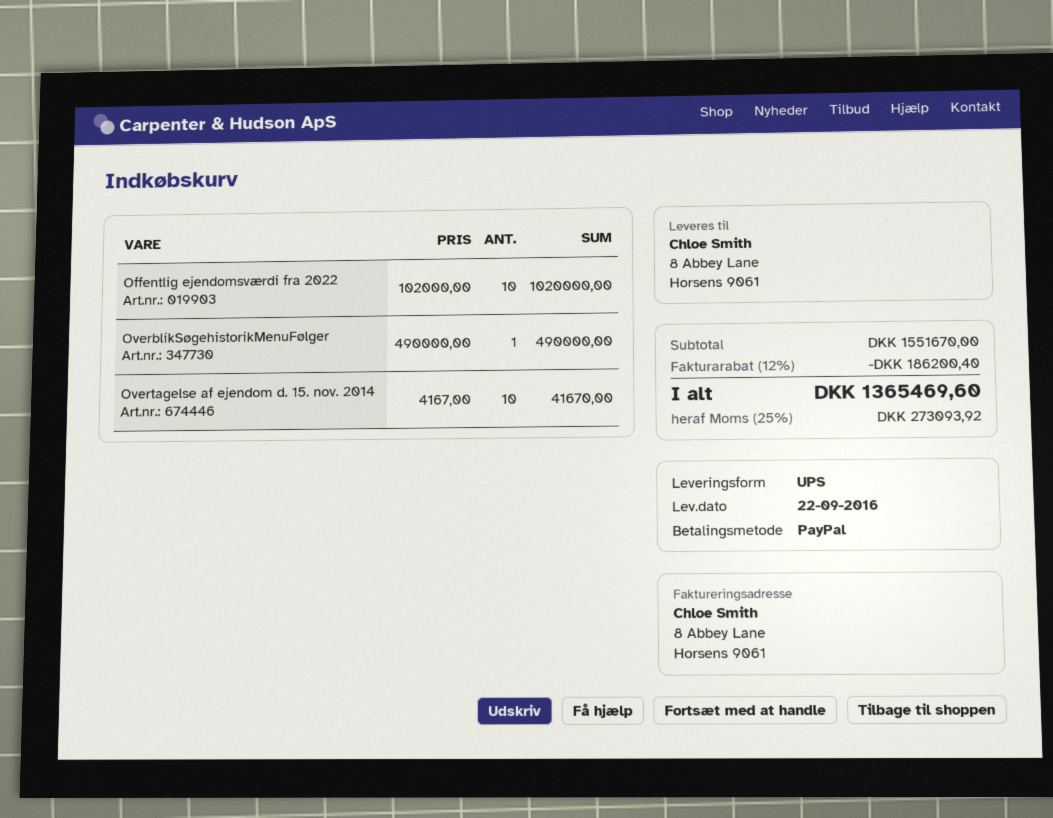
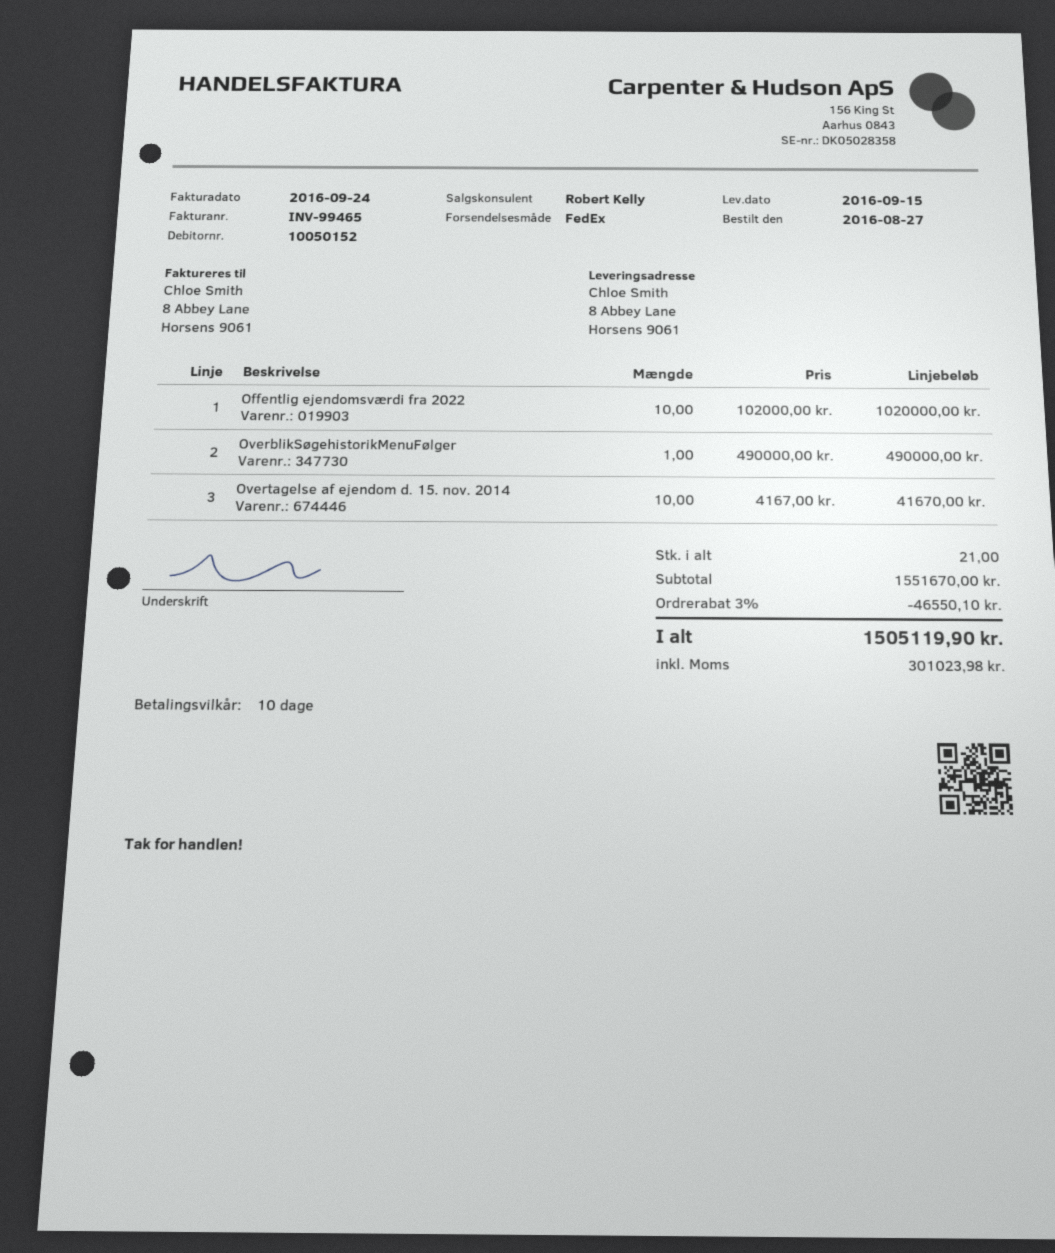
delivery date: 2016-09-22 -> 2016-09-15
shipping method: UPS -> FedEx
discount: 12% = 186200.40 -> 3% = 46550.10
tax: 273093.92 -> 301023.98
total: 1365469.60 -> 1505119.90

